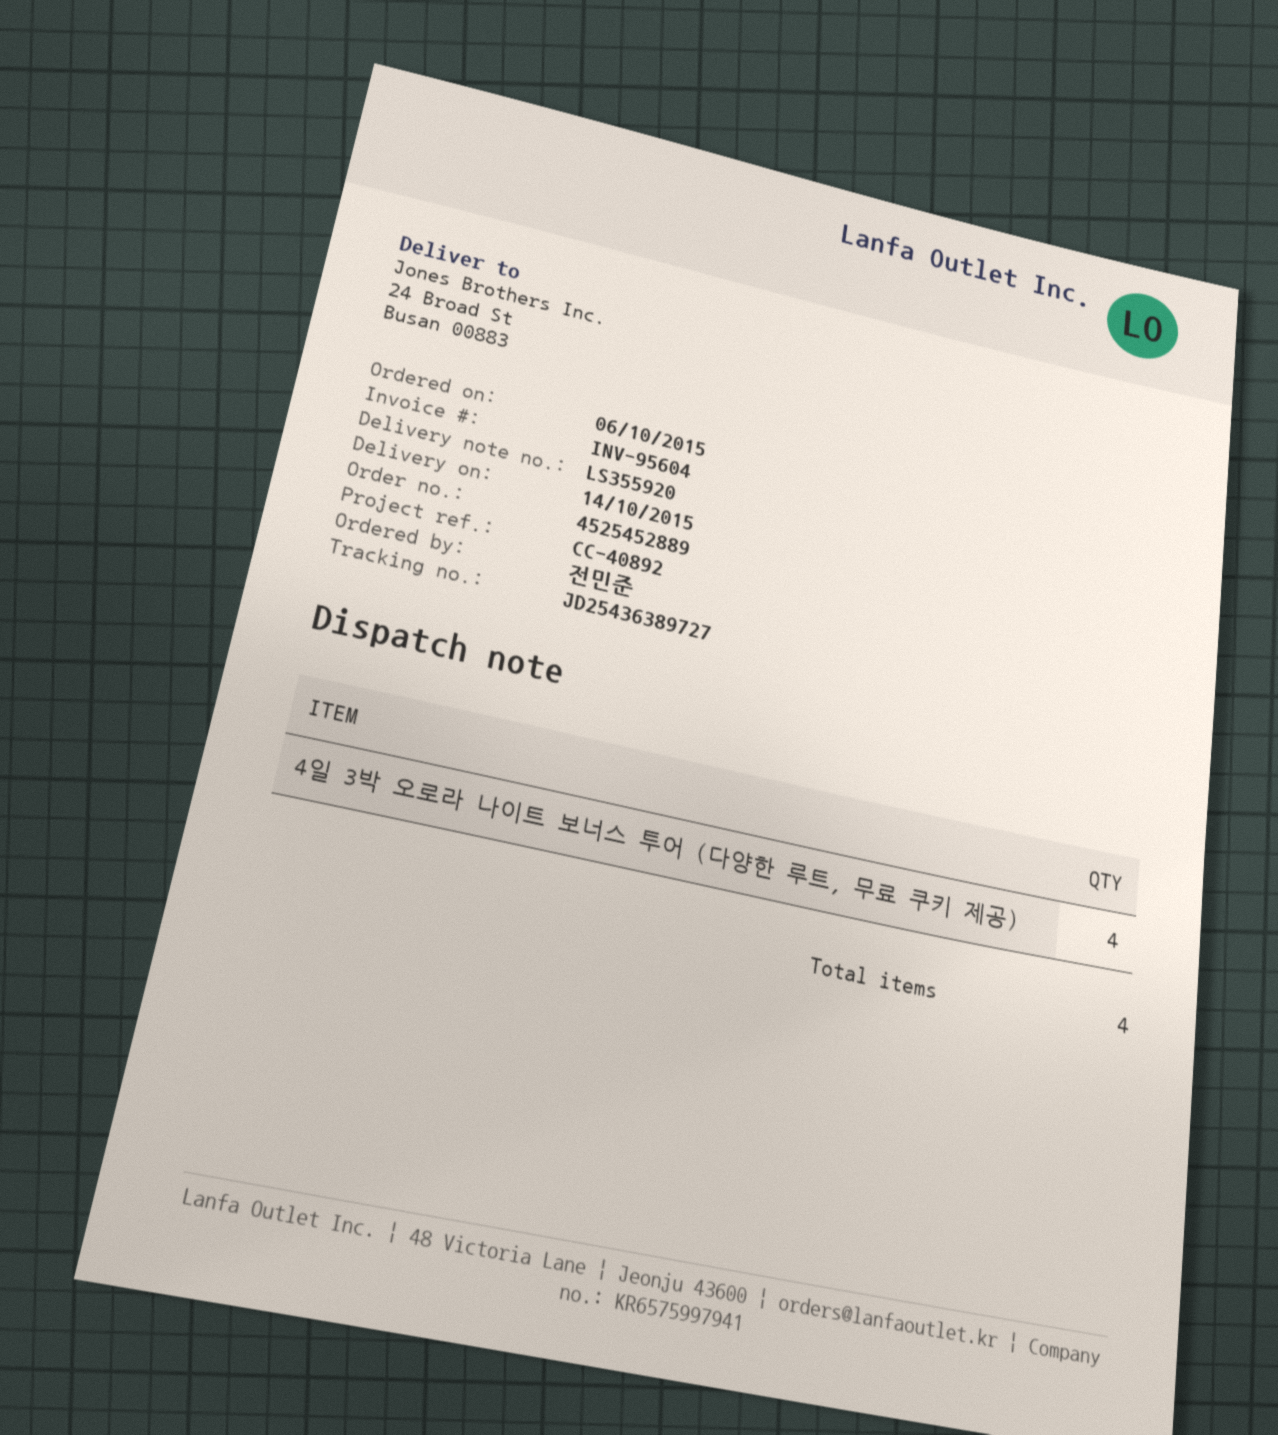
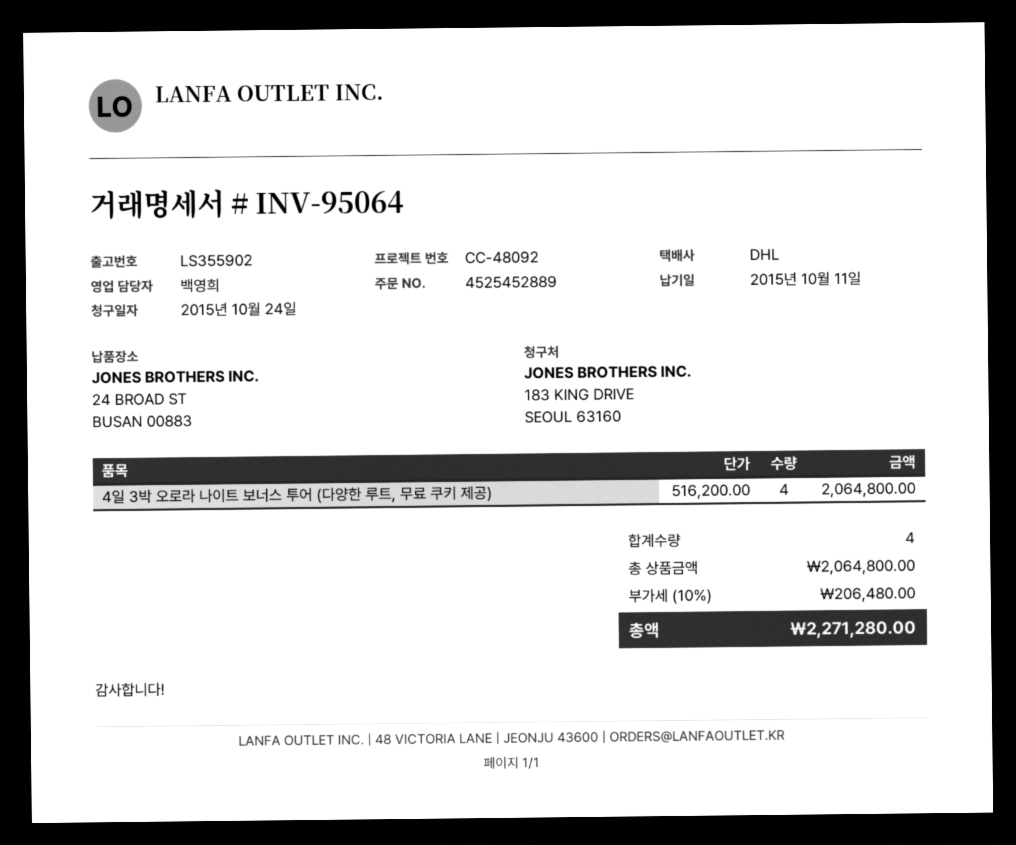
delivery note number: LS355920 -> LS355902
delivery date: 2015-10-14 -> 2015-10-11
invoice number: INV-95604 -> INV-95064
reference: CC-40892 -> CC-48092

